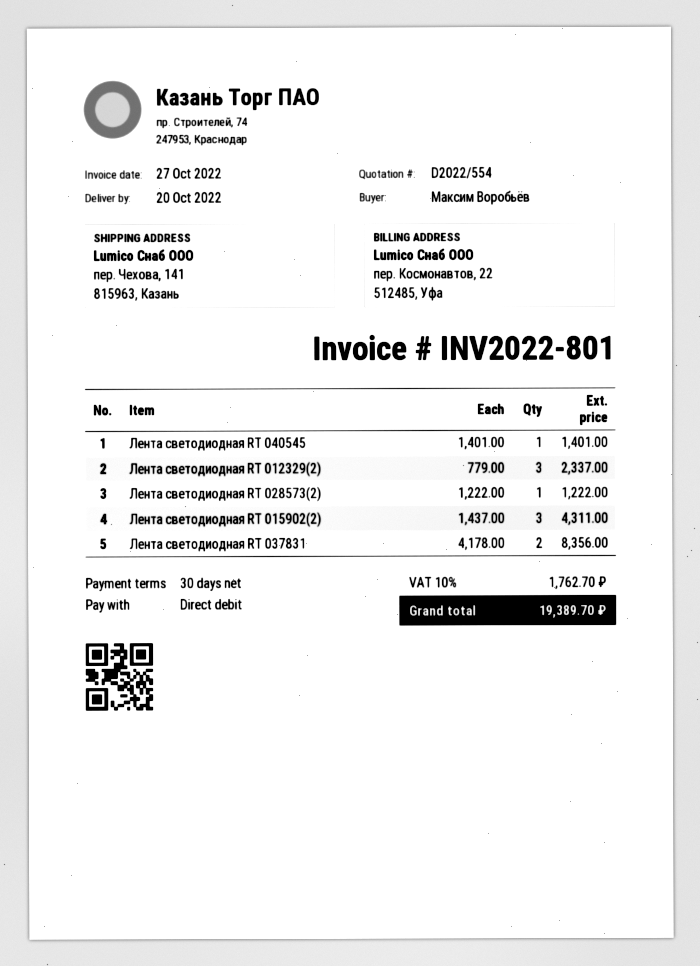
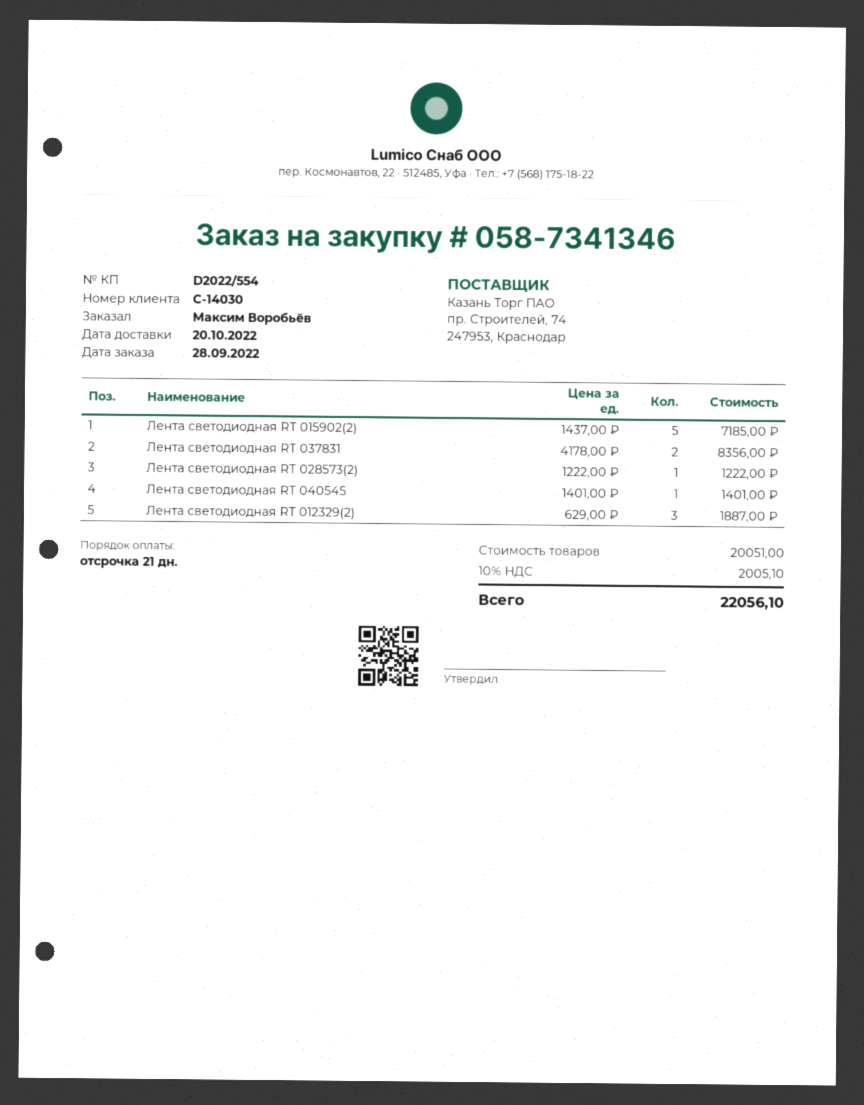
payment terms: 30 days -> 21 days
Лента светодиодная RT 012329(2): 3 x 779.00 = 2337.00 -> 3 x 629.00 = 1887.00
Лента светодиодная RT 015902(2): 3 x 1437.00 = 4311.00 -> 5 x 1437.00 = 7185.00
tax: 10% = 1762.70 -> 10% = 2005.10
total: 19389.70 -> 22056.10

